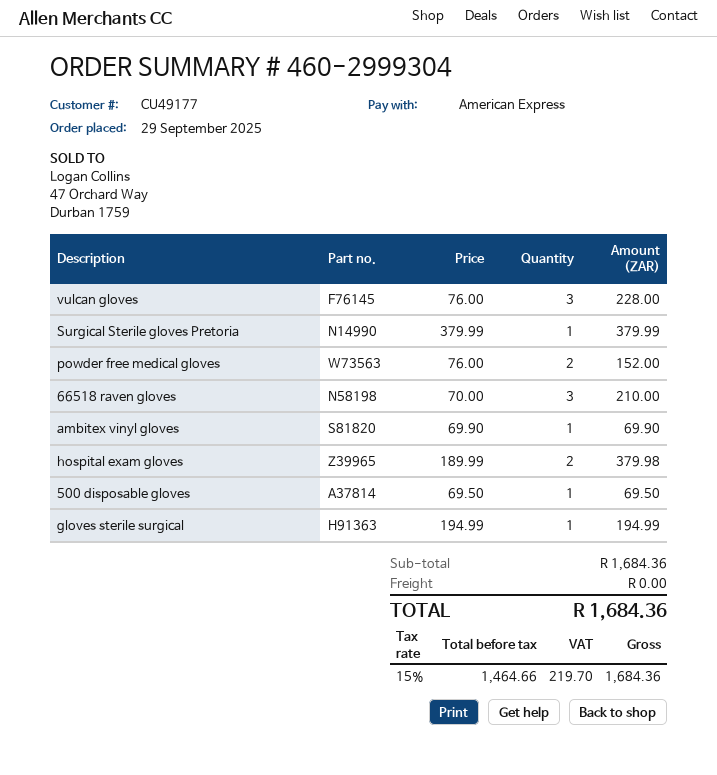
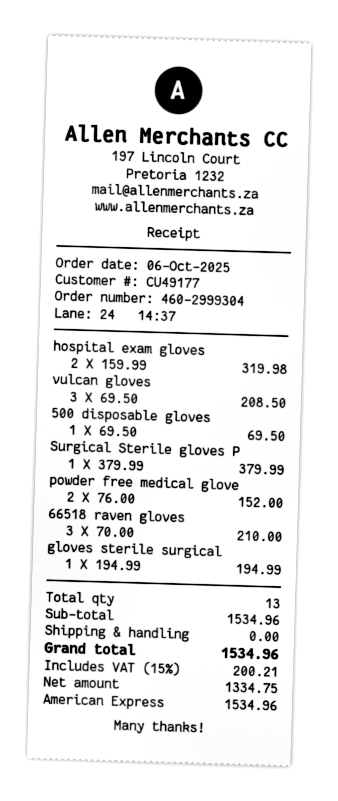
order date: 2025-09-29 -> 2025-10-06
vulcan gloves: 3 x 76.00 = 228.00 -> 3 x 69.50 = 208.50
ambitex vinyl gloves: 1 x 69.90 = 69.90 -> none
hospital exam gloves: 2 x 189.99 = 379.98 -> 2 x 159.99 = 319.98
subtotal: 1684.36 -> 1534.96
net: 1464.66 -> 1334.75
tax: 15% = 219.70 -> 15% = 200.21
total: 1684.36 -> 1534.96

